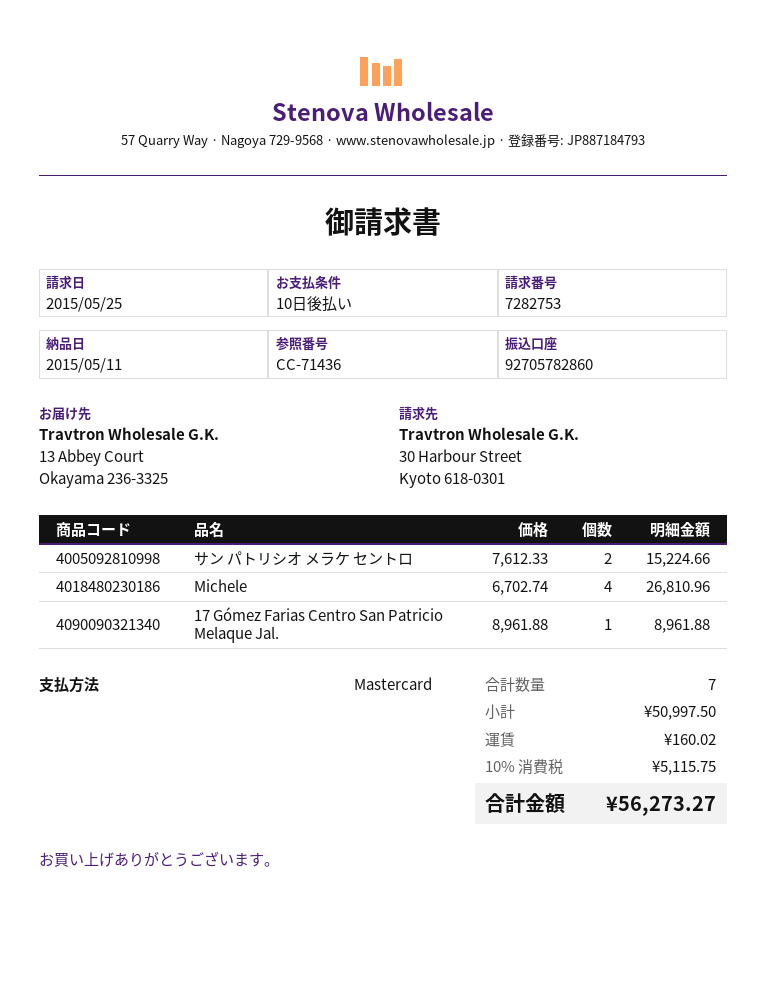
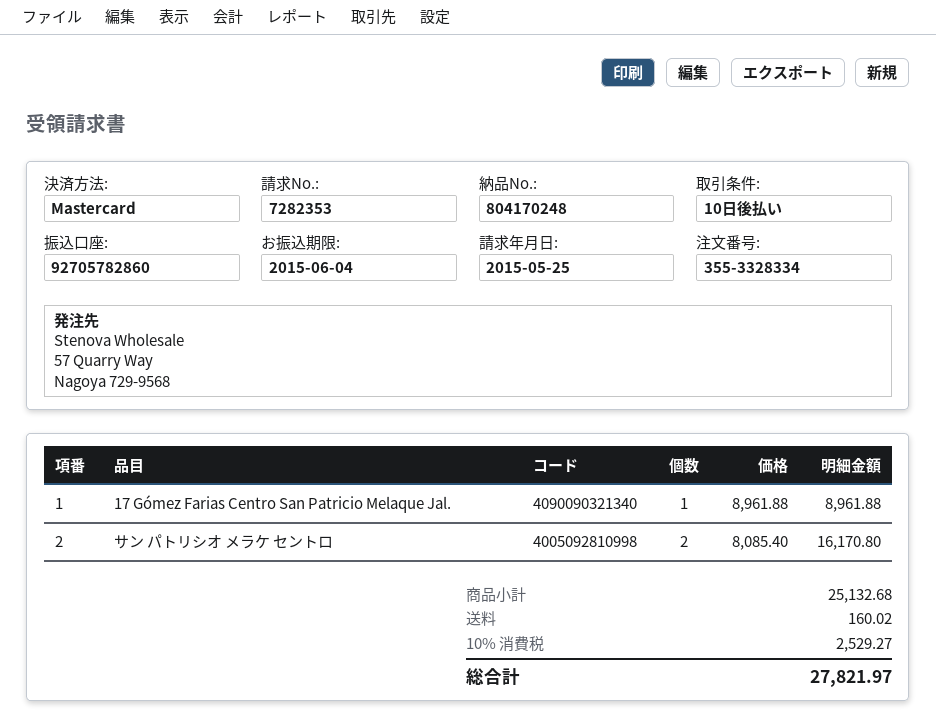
invoice number: 7282753 -> 7282353
サン パトリシオ メラケ セントロ: 2 x 7612.33 = 15224.66 -> 2 x 8085.40 = 16170.80
Michele: 4 x 6702.74 = 26810.96 -> none
subtotal: 50997.50 -> 25132.68
tax: 10% = 5115.75 -> 10% = 2529.27
total: 56273.27 -> 27821.97

